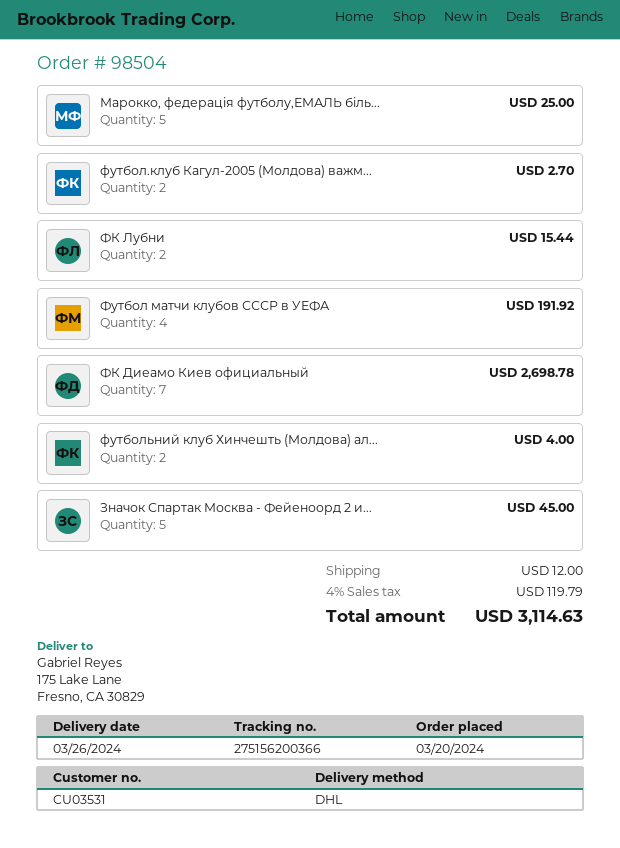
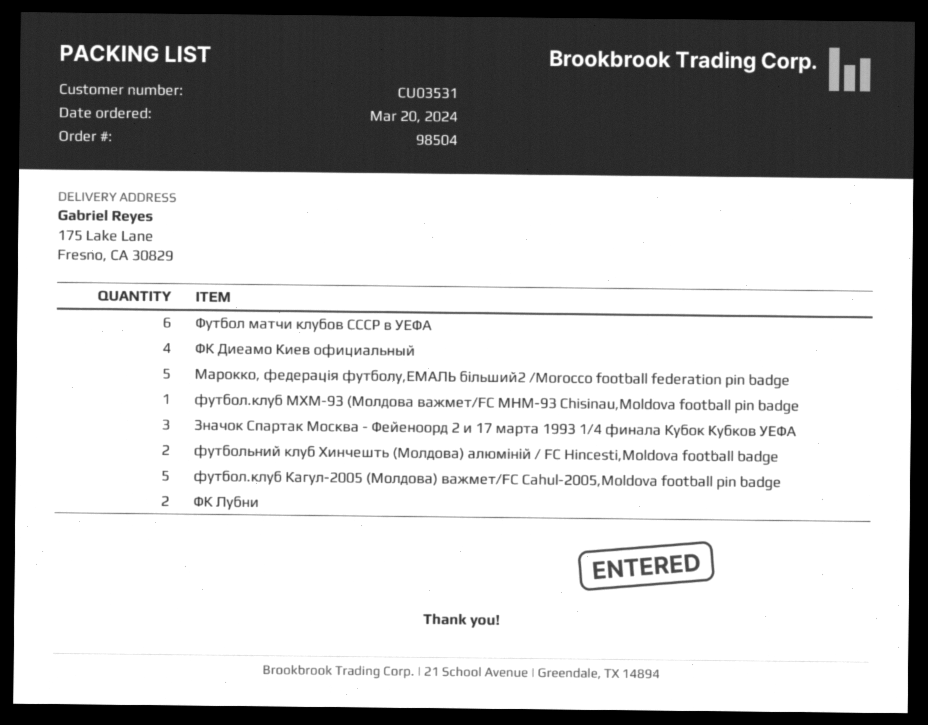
футбол.клуб Кагул-2005 (Молдова) важм...: 2 -> 5
Футбол матчи клубов СССР в УЕФА: 4 -> 6
ФК Диеамо Киев официальный: 7 -> 4
Значок Спартак Москва - Фейеноорд 2 и...: 5 -> 3
футбол.клуб МХМ-93 (Молдова важмет/FC MHM-93 Chisinau,Moldova football pin badge: none -> 1

